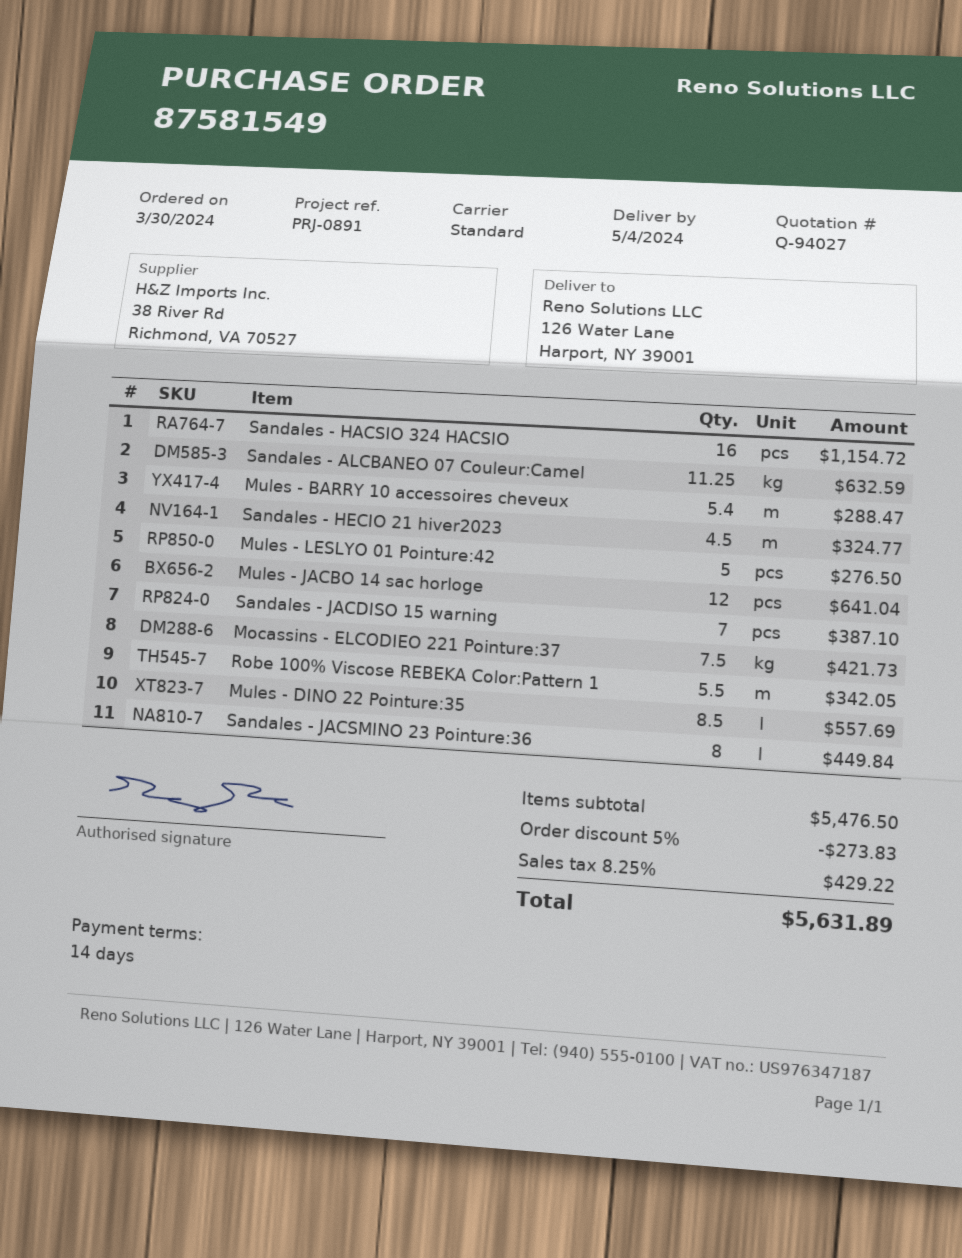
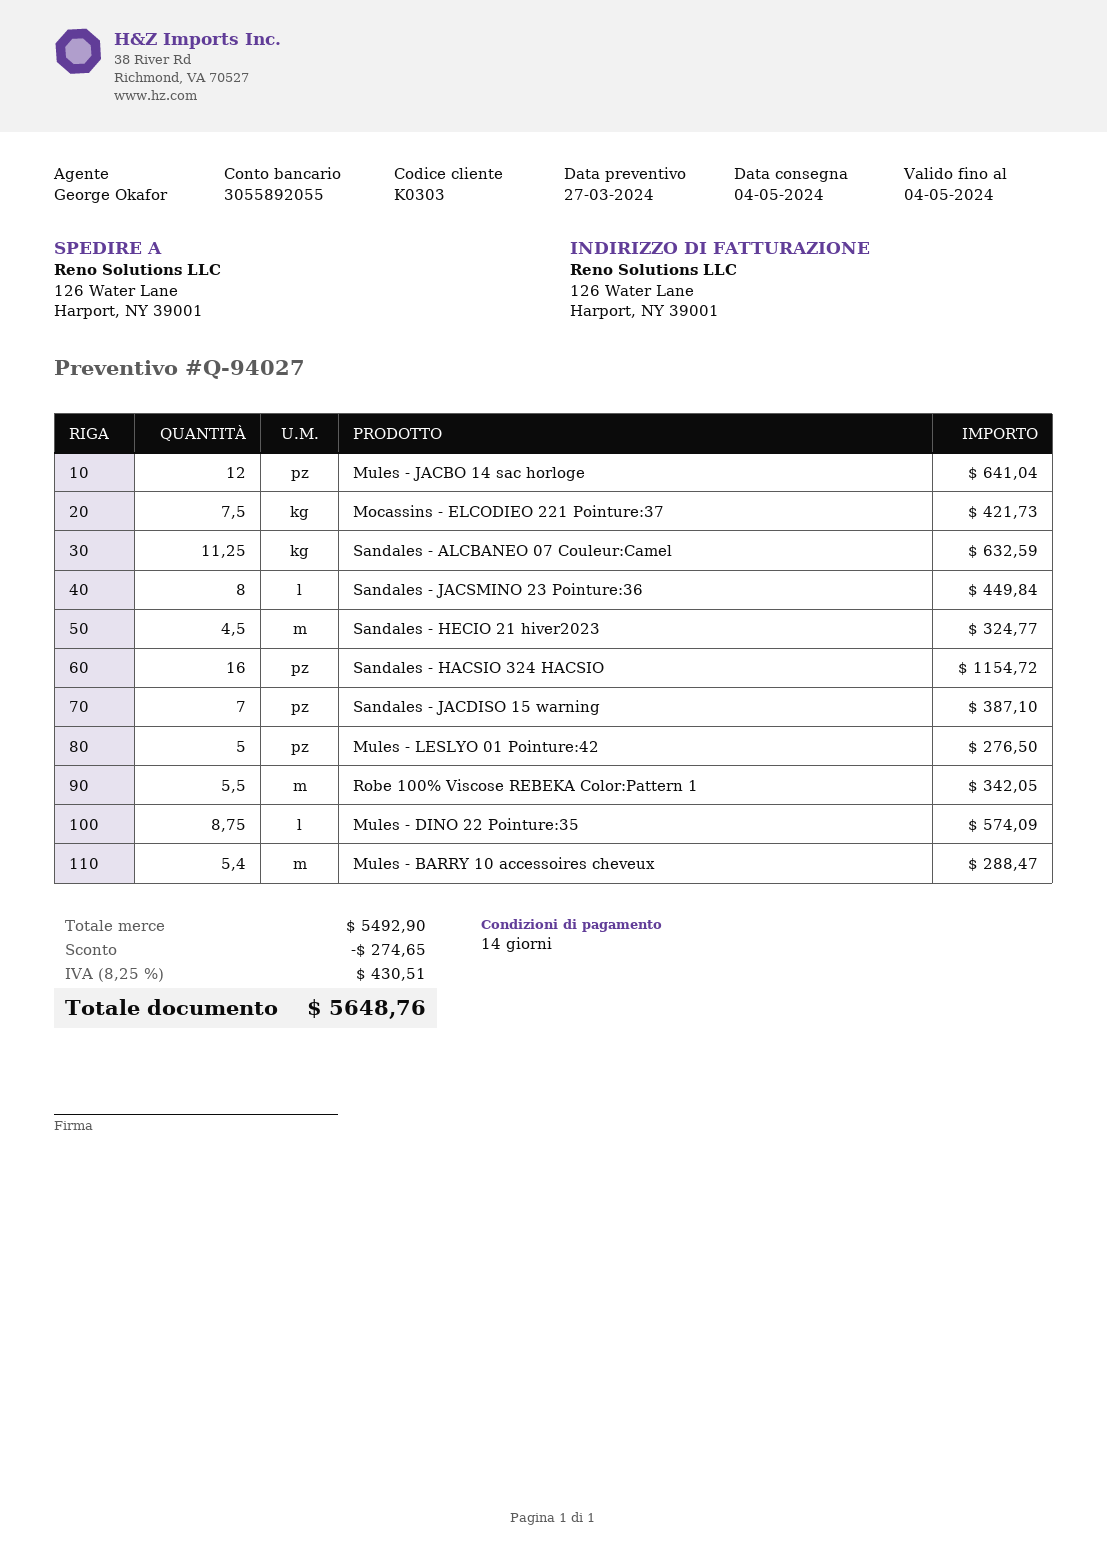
Mules - DINO 22 Pointure:35: 8.5 for 557.69 -> 8.75 for 574.09
subtotal: 5476.50 -> 5492.90
discount: 273.83 -> 274.65
tax: 8.25% = 429.22 -> 8.25% = 430.51
total: 5631.89 -> 5648.76

